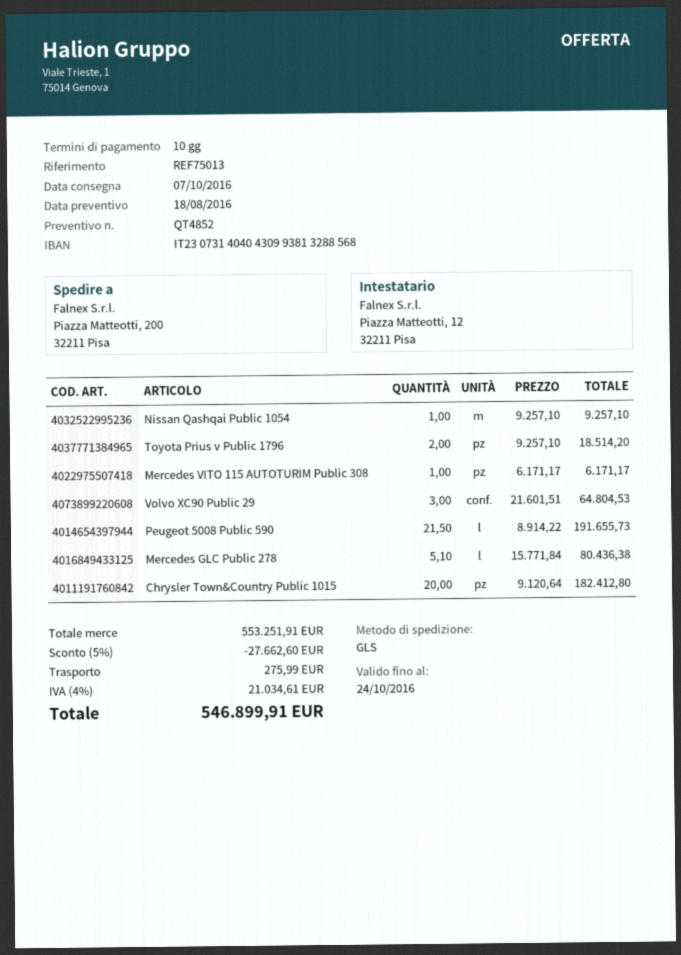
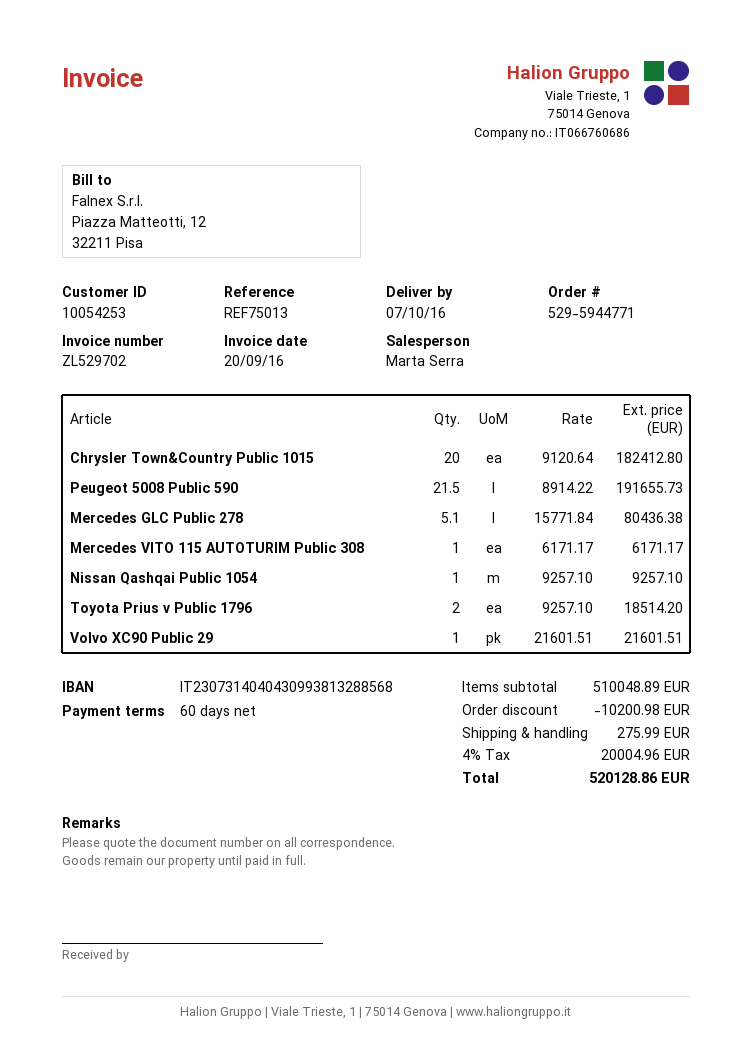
payment terms: 10 days -> 60 days
Volvo XC90 Public 29: 3 x 21601.51 = 64804.53 -> 1 x 21601.51 = 21601.51
subtotal: 553251.91 -> 510048.89
discount: 27662.60 -> 10200.98
tax: 4% = 21034.61 -> 4% = 20004.96
total: 546899.91 -> 520128.86

